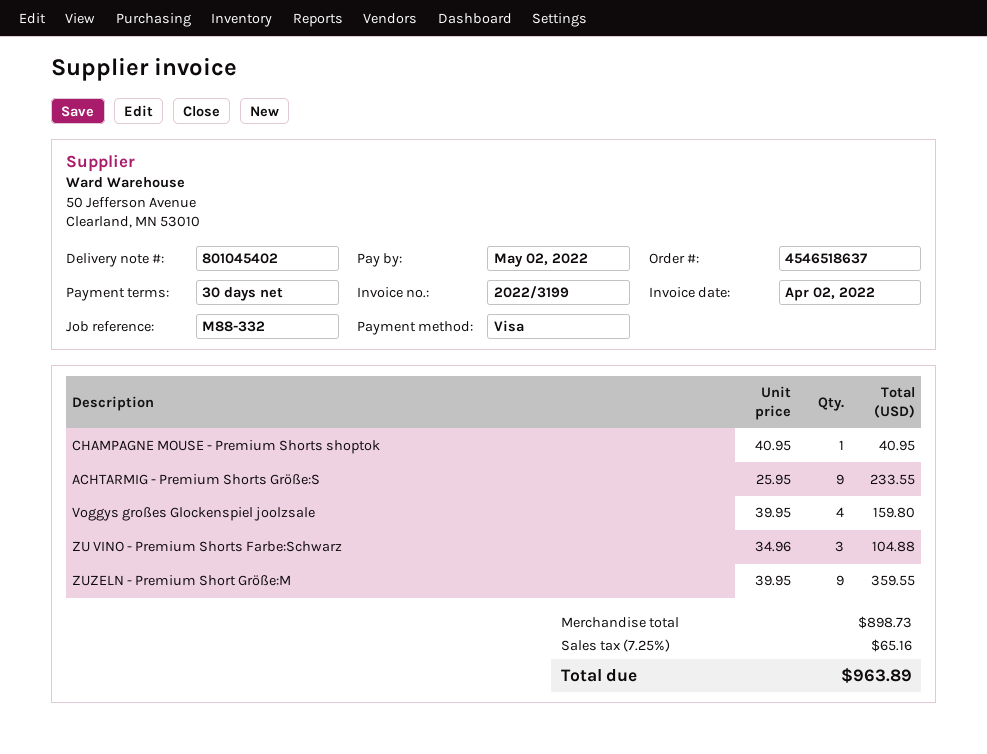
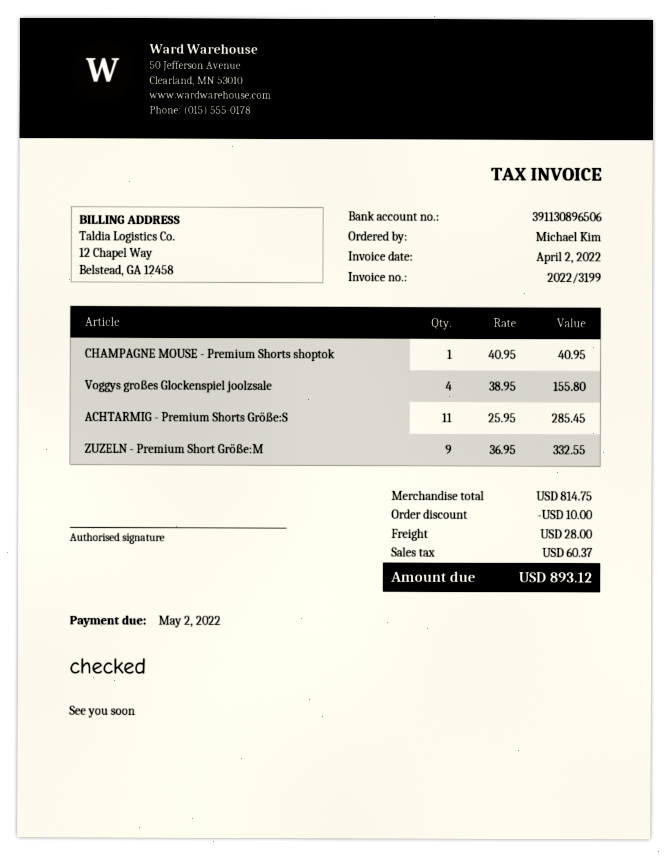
ACHTARMIG - Premium Shorts Größe:S: 9 x 25.95 = 233.55 -> 11 x 25.95 = 285.45
Voggys großes Glockenspiel joolzsale: 4 x 39.95 = 159.80 -> 4 x 38.95 = 155.80
ZU VINO - Premium Shorts Farbe:Schwarz: 3 x 34.96 = 104.88 -> none
ZUZELN - Premium Short Größe:M: 9 x 39.95 = 359.55 -> 9 x 36.95 = 332.55
subtotal: 898.73 -> 814.75
discount: none -> 10.00
shipping: none -> 28.00
tax: 65.16 -> 60.37
total: 963.89 -> 893.12

